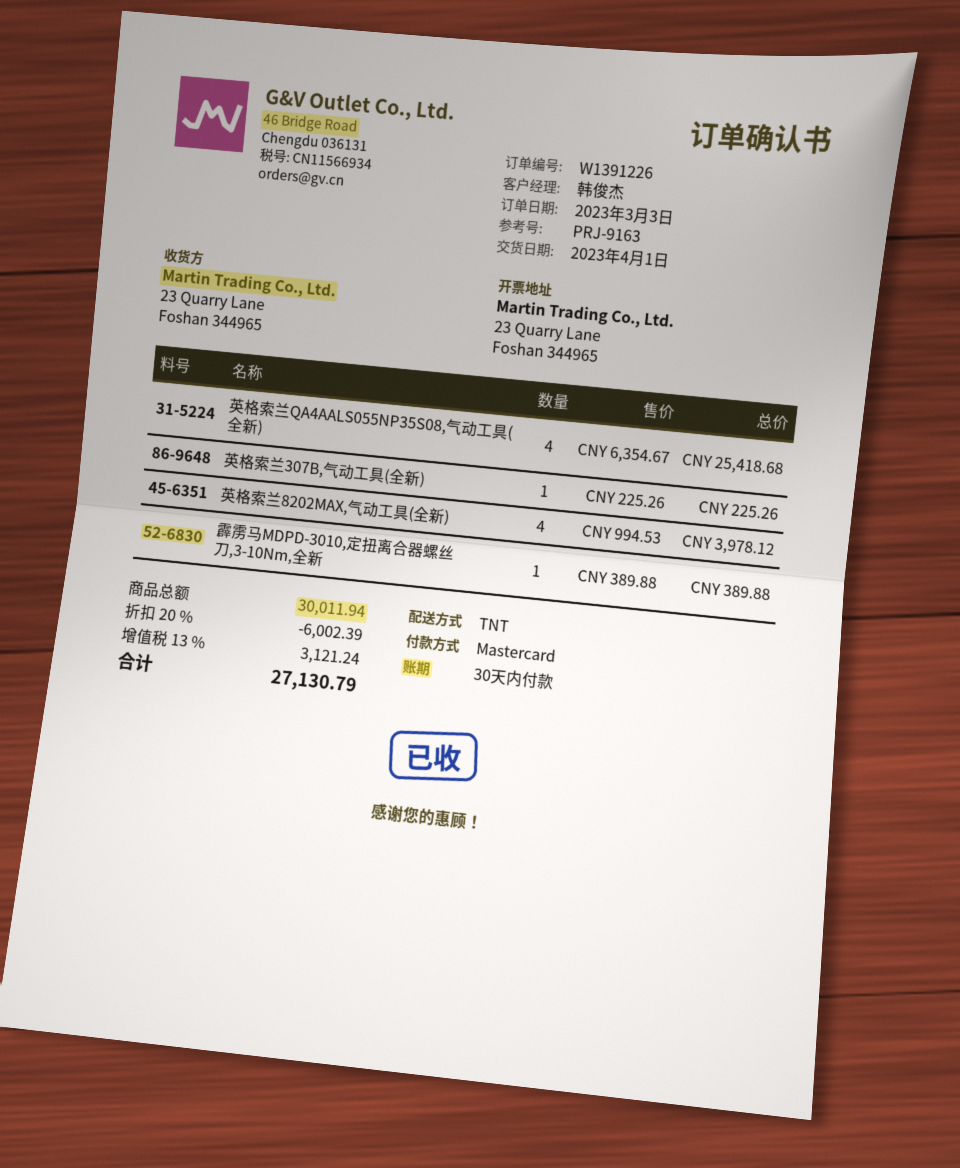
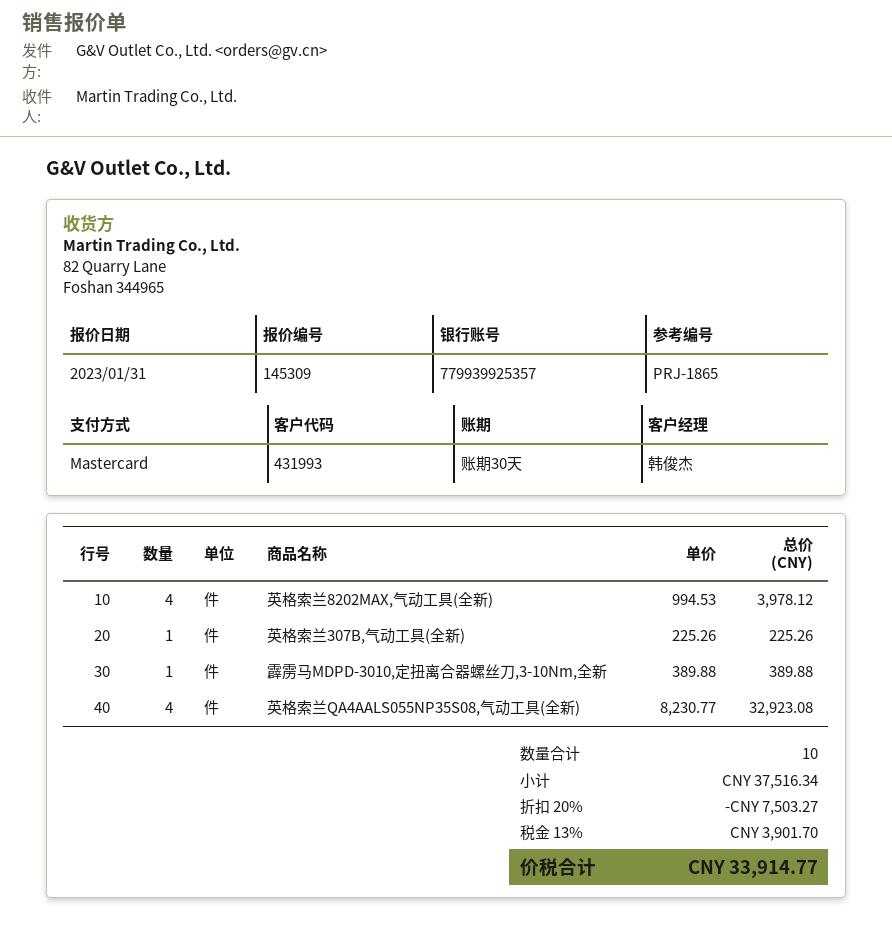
reference: PRJ-9163 -> PRJ-1865
ship to: 23 Quarry Lane, Foshan 344965 -> 82 Quarry Lane, Foshan 344965
英格索兰QA4AALS055NP35S08,气动工具(全新): 4 x 6354.67 = 25418.68 -> 4 x 8230.77 = 32923.08
subtotal: 30011.94 -> 37516.34
discount: 20% = 6002.39 -> 20% = 7503.27
tax: 13% = 3121.24 -> 13% = 3901.70
total: 27130.79 -> 33914.77

